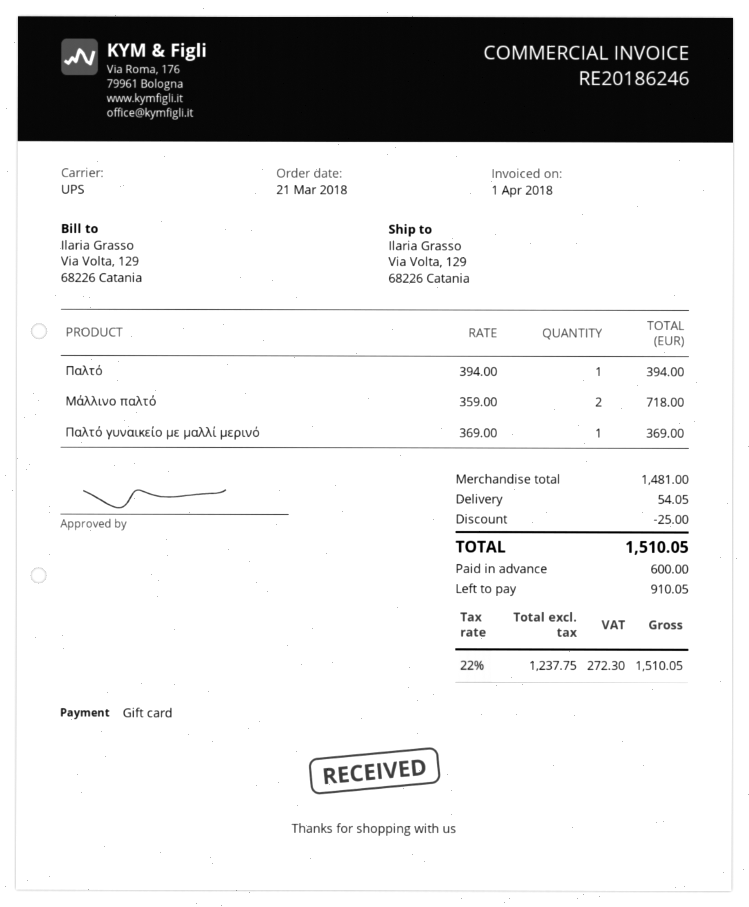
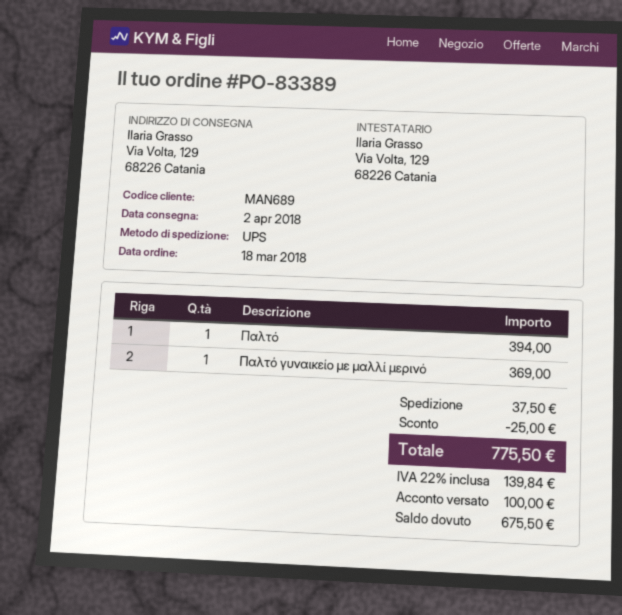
order date: 2018-03-21 -> 2018-03-18
Μάλλινο παλτό: 2 for 718.00 -> none
shipping: 54.05 -> 37.50
tax: 22% = 272.30 -> 22% = 139.84
total: 1510.05 -> 775.50
deposit: 600.00 -> 100.00
balance: 910.05 -> 675.50

